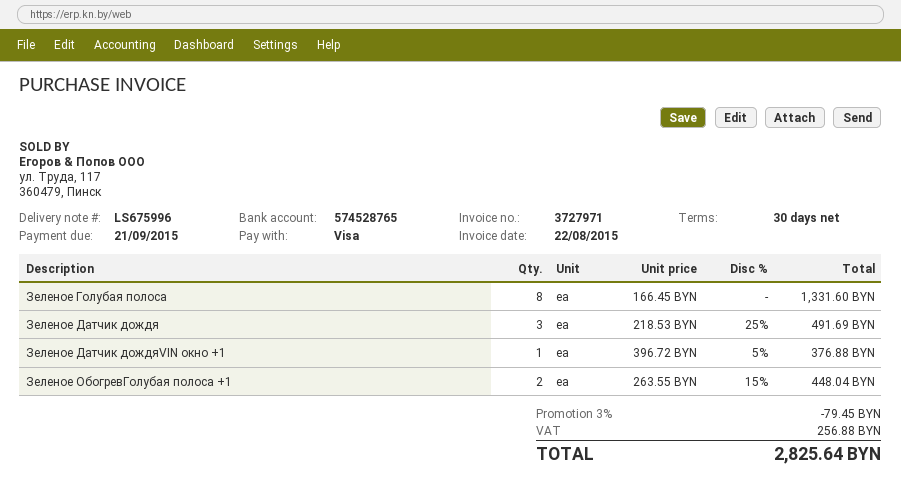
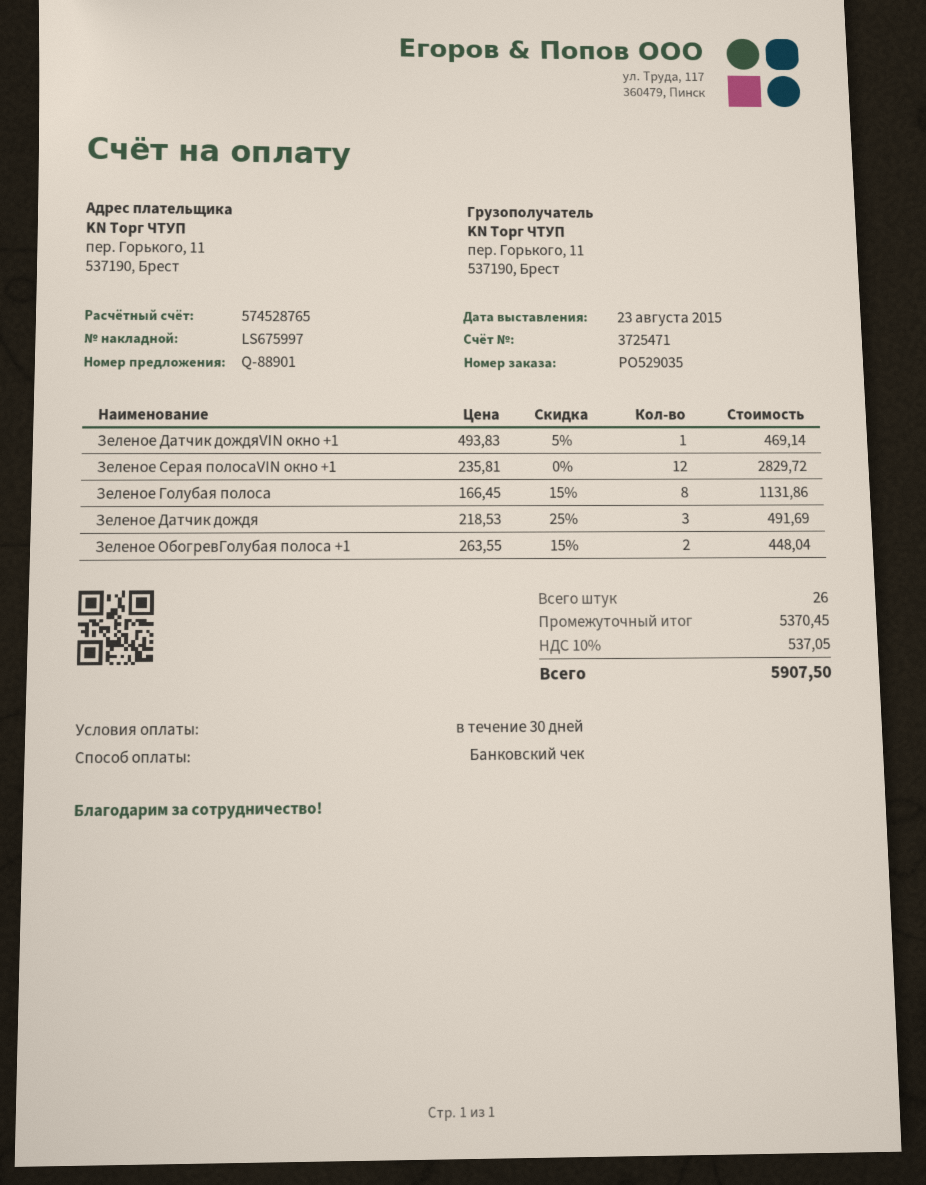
delivery note number: LS675996 -> LS675997
invoice number: 3727971 -> 3725471
invoice date: 2015-08-22 -> 2015-08-23
payment method: Visa -> cheque
Зеленое Голубая полоса: 8 x 166.45 = 1331.60 -> 8 x 166.45 - 15% = 1131.86
Зеленое Датчик дождяVIN окно +1: 1 x 396.72 - 5% = 376.88 -> 1 x 493.83 - 5% = 469.14
Зеленое Серая полосаVIN окно +1: none -> 12 x 235.81 = 2829.72
discount: 3% = 79.45 -> none
tax: 256.88 -> 537.05
total: 2825.64 -> 5907.50

